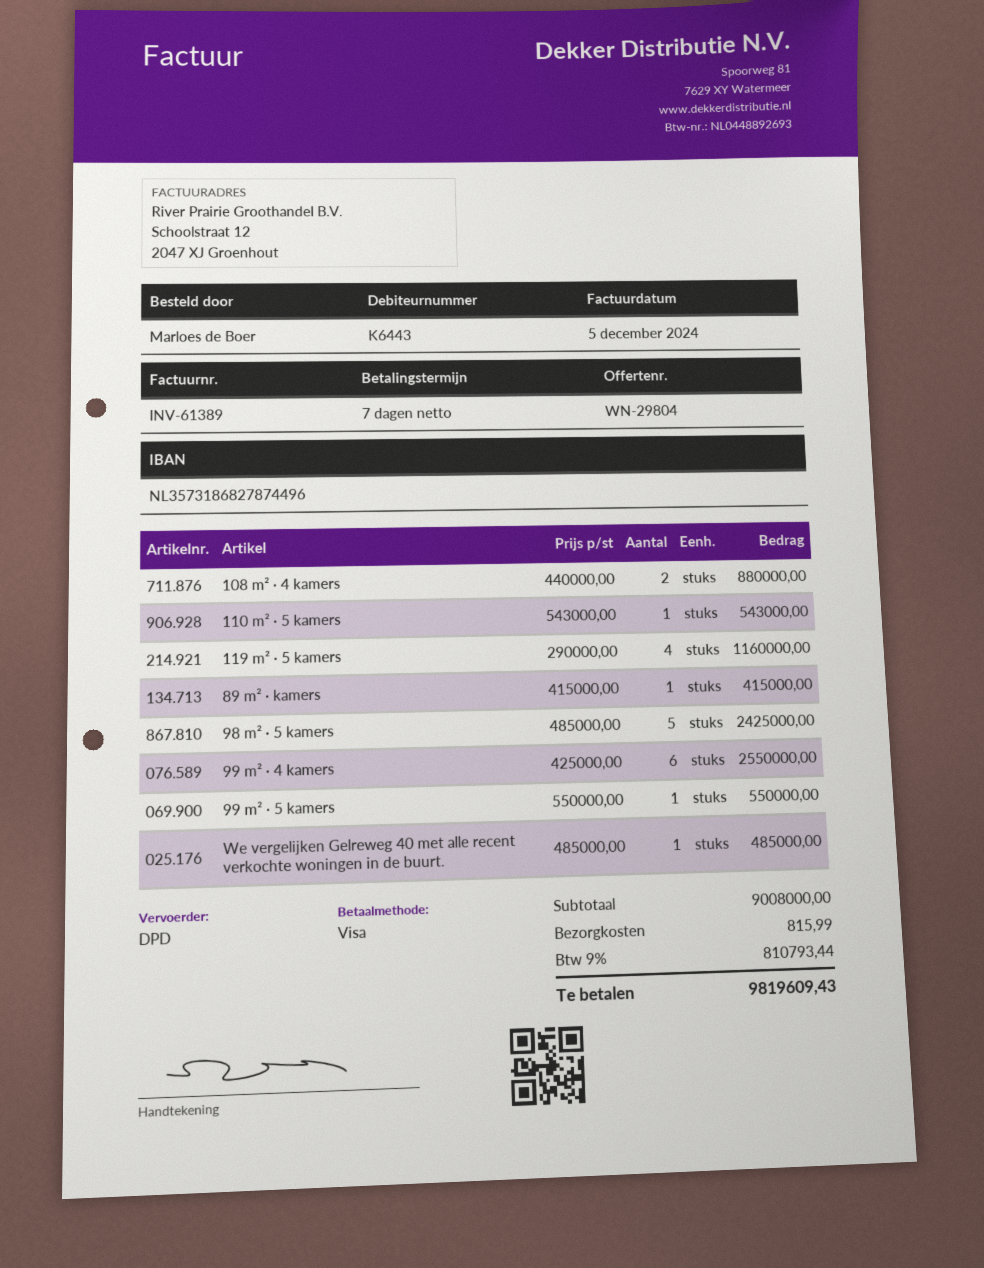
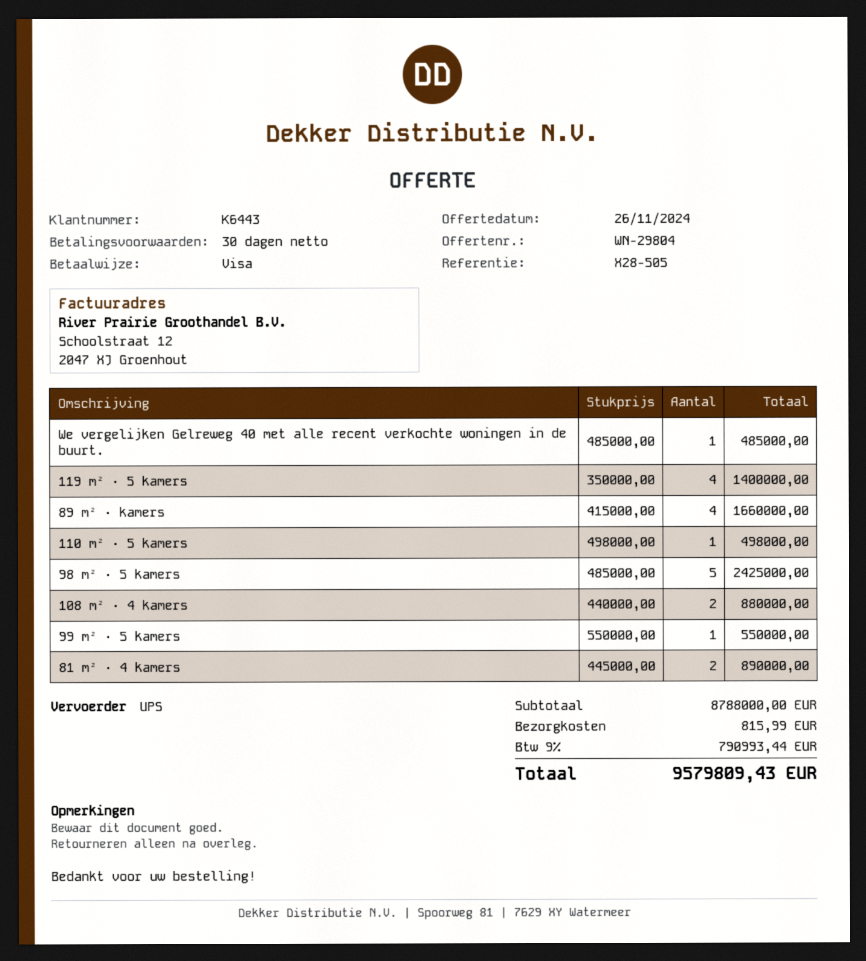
payment terms: 7 days -> 30 days
shipping method: DPD -> UPS
110 m² · 5 kamers: 1 x 543000.00 = 543000.00 -> 1 x 498000.00 = 498000.00
119 m² · 5 kamers: 4 x 290000.00 = 1160000.00 -> 4 x 350000.00 = 1400000.00
89 m² · kamers: 1 x 415000.00 = 415000.00 -> 4 x 415000.00 = 1660000.00
99 m² · 4 kamers: 6 x 425000.00 = 2550000.00 -> none
81 m² · 4 kamers: none -> 2 x 445000.00 = 890000.00
subtotal: 9008000.00 -> 8788000.00
tax: 9% = 810793.44 -> 9% = 790993.44
total: 9819609.43 -> 9579809.43

